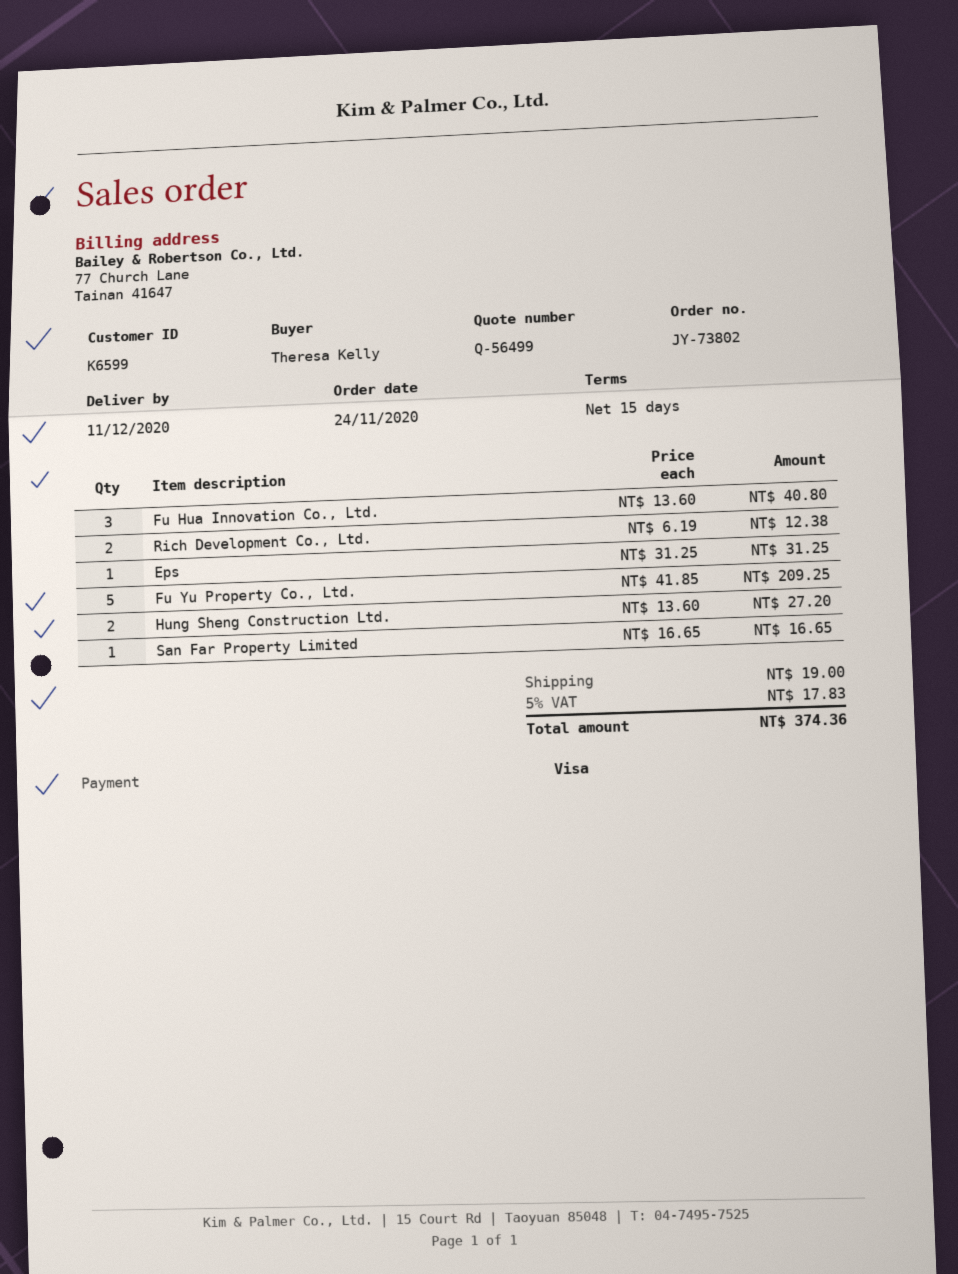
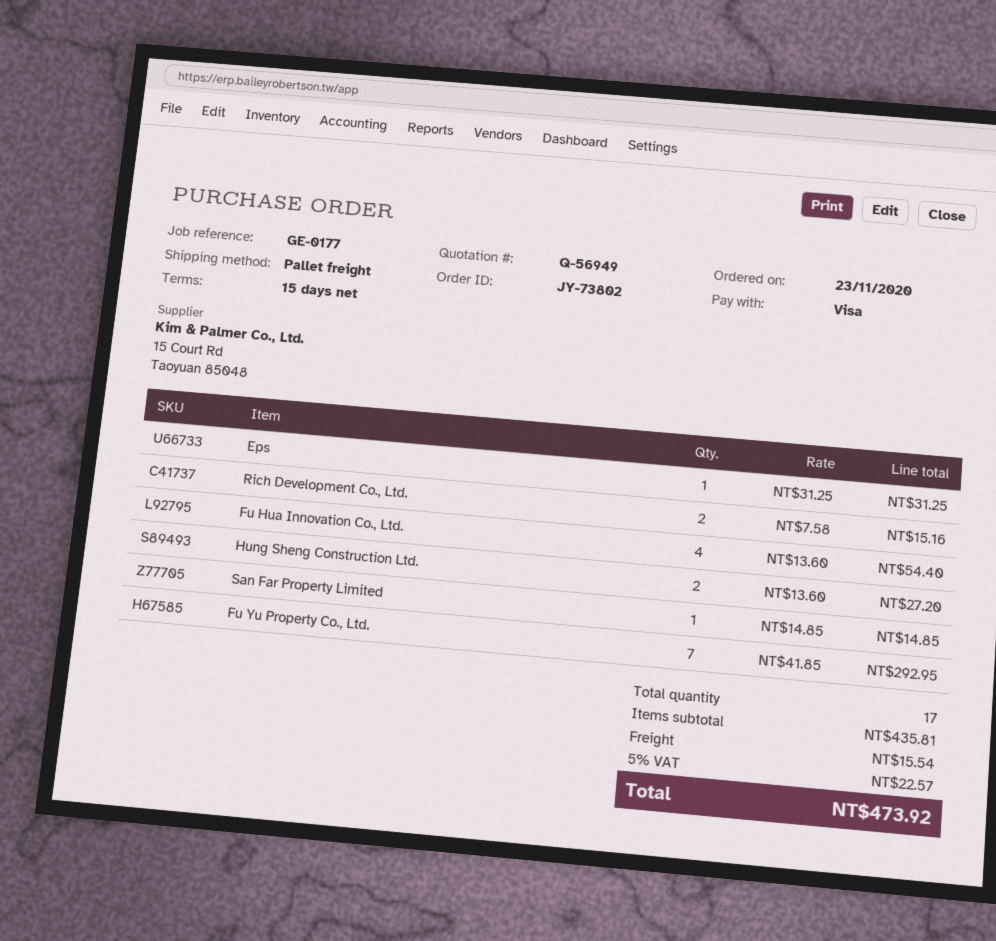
quote number: Q-56499 -> Q-56949
order date: 2020-11-24 -> 2020-11-23
Fu Hua Innovation Co., Ltd.: 3 x 13.60 = 40.80 -> 4 x 13.60 = 54.40
Rich Development Co., Ltd.: 2 x 6.19 = 12.38 -> 2 x 7.58 = 15.16
Fu Yu Property Co., Ltd.: 5 x 41.85 = 209.25 -> 7 x 41.85 = 292.95
San Far Property Limited: 1 x 16.65 = 16.65 -> 1 x 14.85 = 14.85
shipping: 19.00 -> 15.54
tax: 5% = 17.83 -> 5% = 22.57
total: 374.36 -> 473.92

